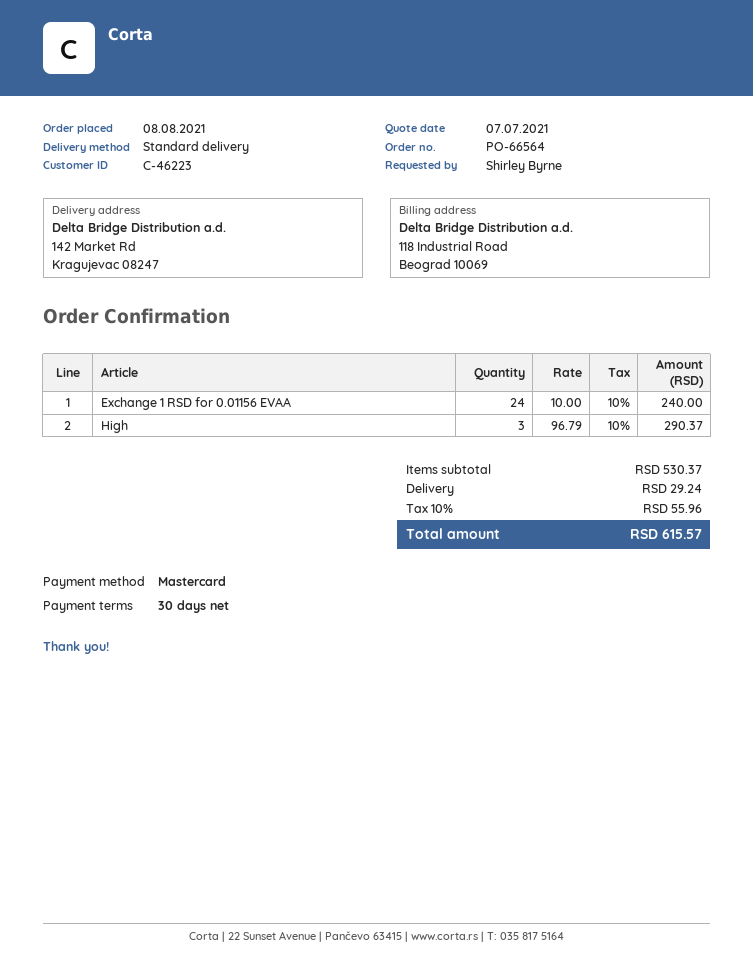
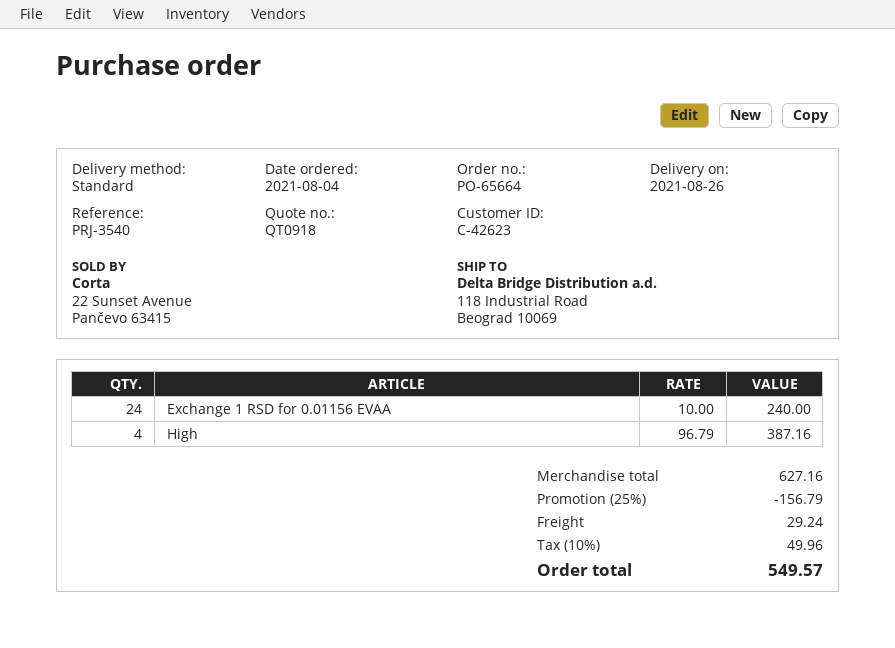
order number: PO-66564 -> PO-65664
order date: 2021-08-08 -> 2021-08-04
customer number: C-46223 -> C-42623
ship to: 142 Market Rd, Kragujevac 08247 -> 118 Industrial Road, Beograd 10069
High: 3 x 96.79 = 290.37 -> 4 x 96.79 = 387.16
subtotal: 530.37 -> 627.16
discount: none -> 25% = 156.79
tax: 10% = 55.96 -> 10% = 49.96
total: 615.57 -> 549.57

